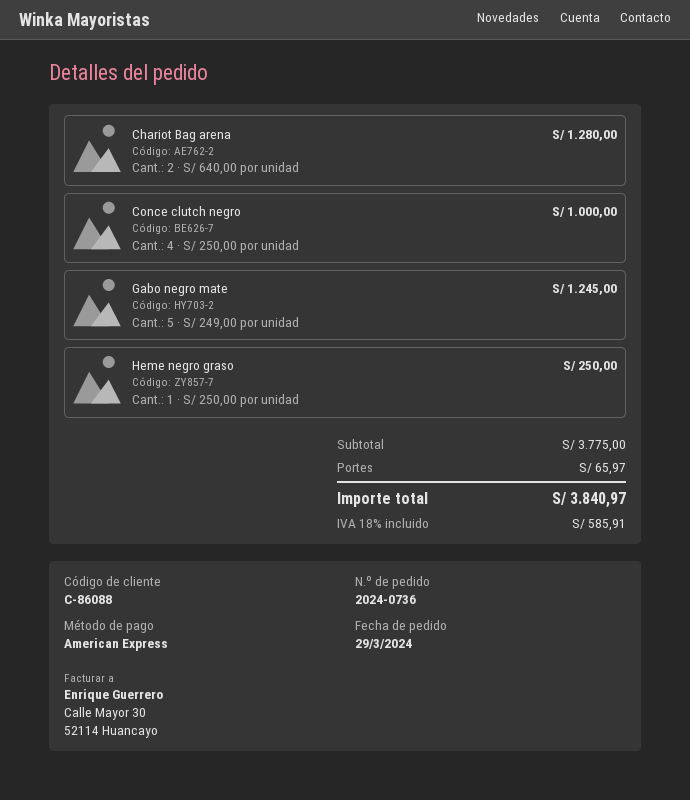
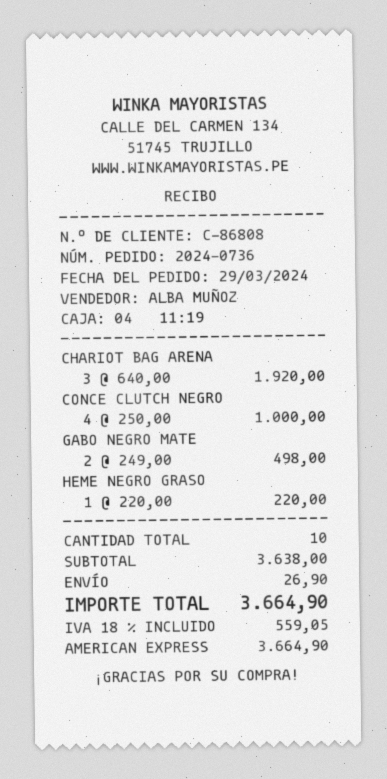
customer number: C-86088 -> C-86808
Chariot Bag arena: 2 x 640.00 = 1280.00 -> 3 x 640.00 = 1920.00
Gabo negro mate: 5 x 249.00 = 1245.00 -> 2 x 249.00 = 498.00
Heme negro graso: 1 x 250.00 = 250.00 -> 1 x 220.00 = 220.00
subtotal: 3775.00 -> 3638.00
shipping: 65.97 -> 26.90
tax: 18% = 585.91 -> 18% = 559.05
total: 3840.97 -> 3664.90

